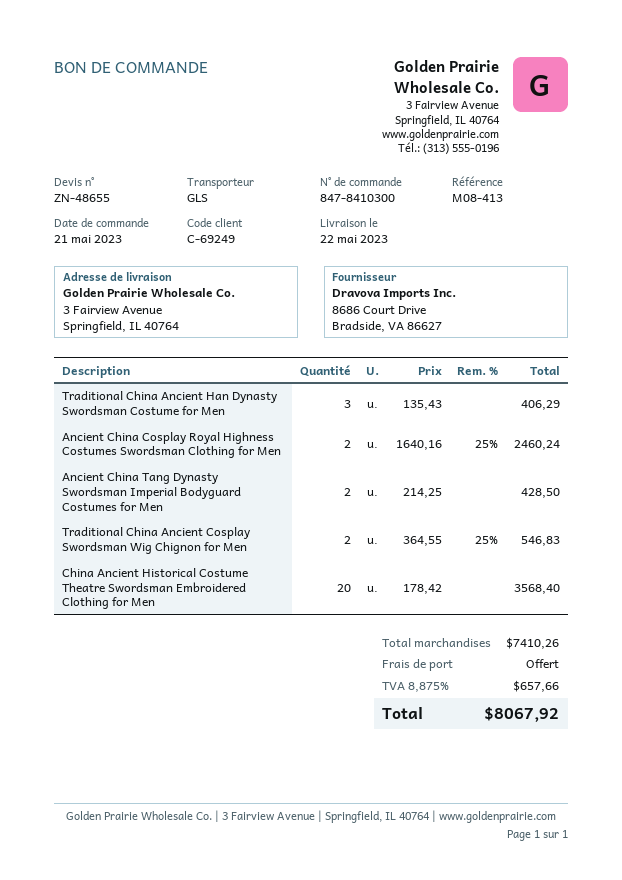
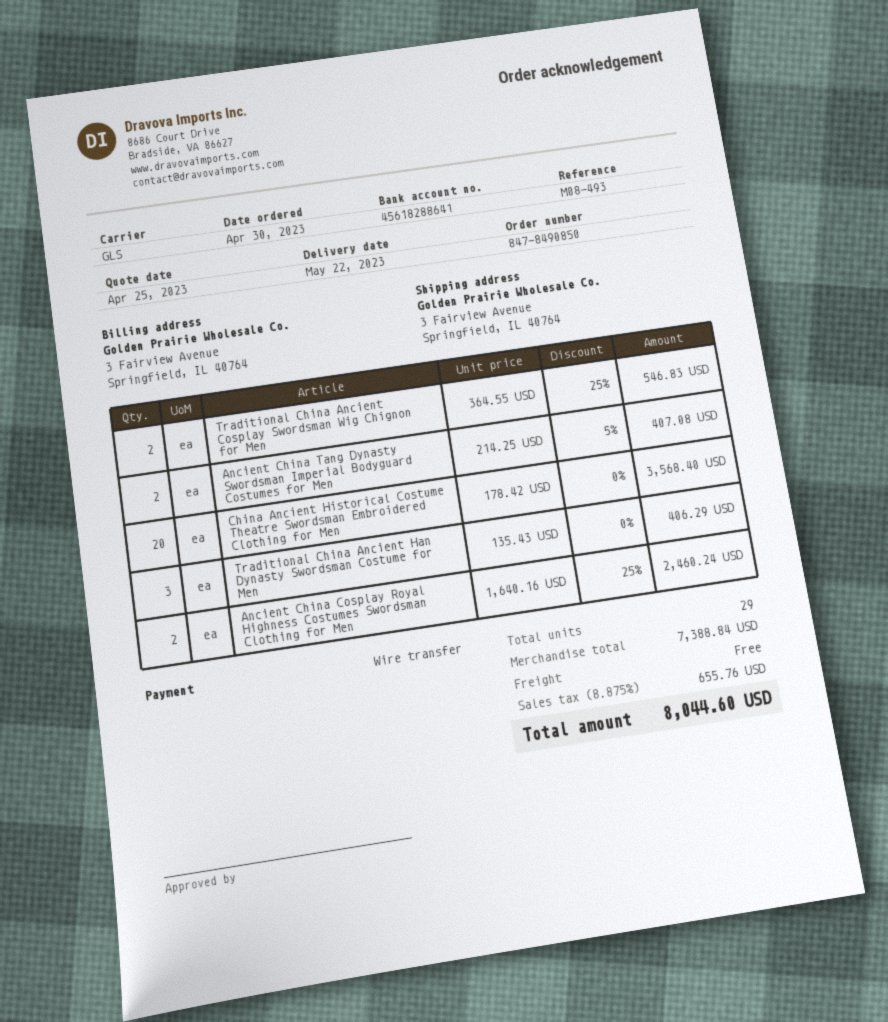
order number: 847-8410300 -> 847-8490850
order date: 2023-05-21 -> 2023-04-30
reference: M08-413 -> M08-493
Ancient China Tang Dynasty Swordsman Imperial Bodyguard Costumes for Men: 2 x 214.25 = 428.50 -> 2 x 214.25 - 5% = 407.08
subtotal: 7410.26 -> 7388.84
tax: 8.875% = 657.66 -> 8.875% = 655.76
total: 8067.92 -> 8044.60

